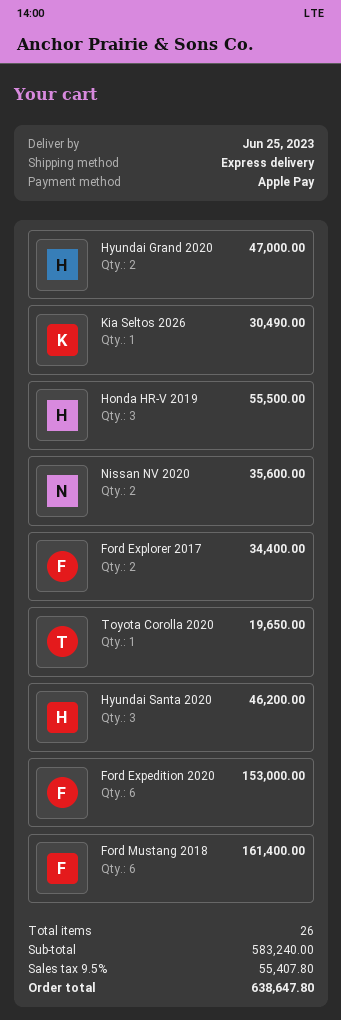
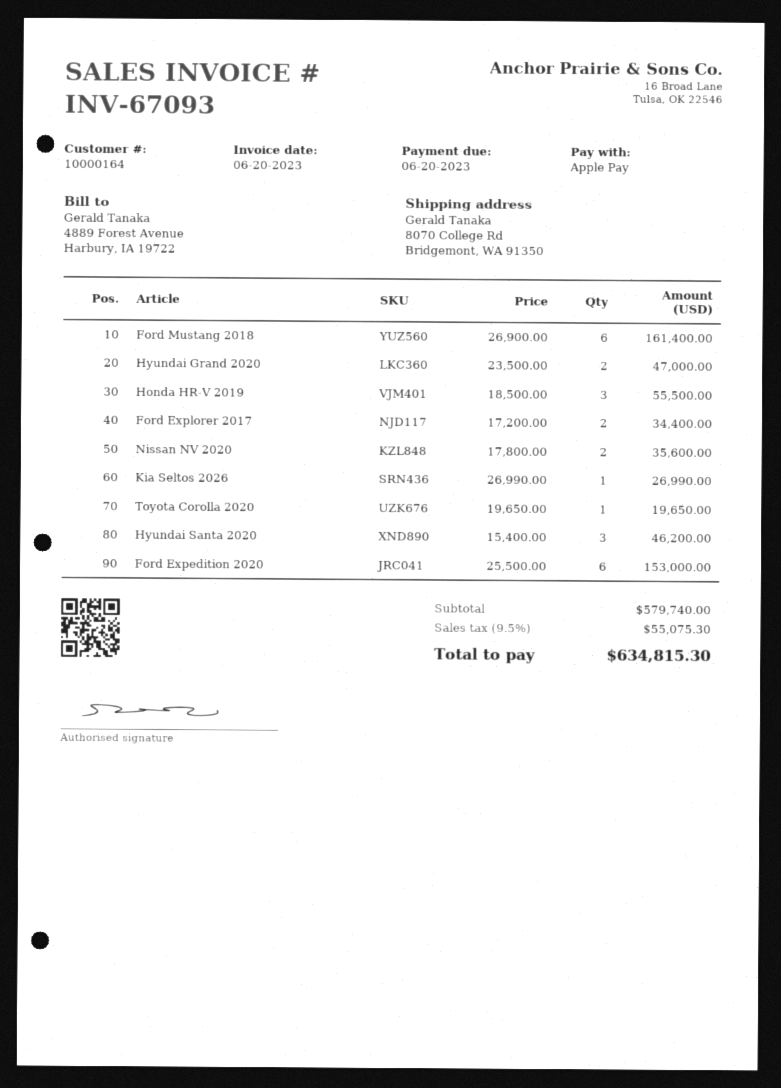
Kia Seltos 2026: 1 for 30490.00 -> 1 for 26990.00
subtotal: 583240.00 -> 579740.00
tax: 9.5% = 55407.80 -> 9.5% = 55075.30
total: 638647.80 -> 634815.30

